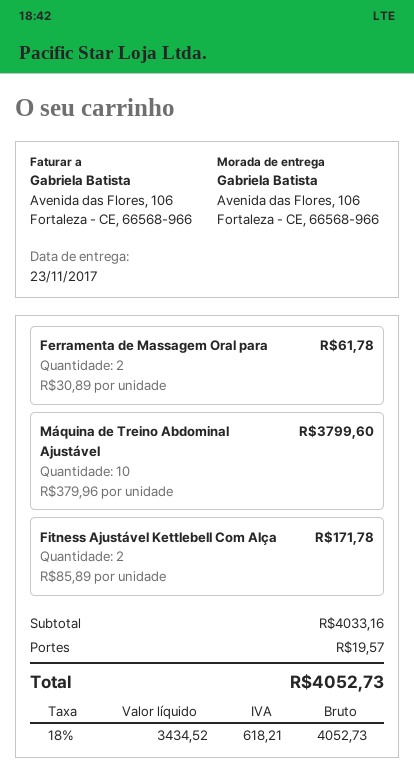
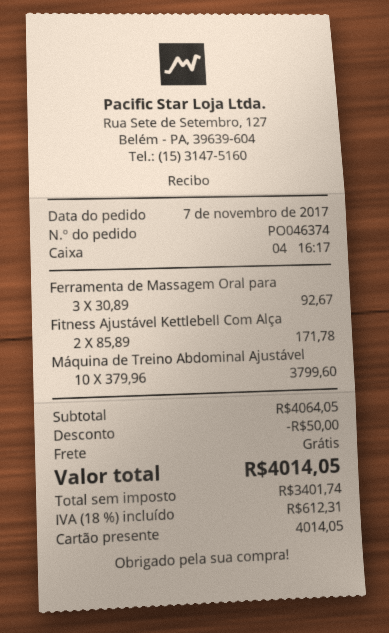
Ferramenta de Massagem Oral para: 2 x 30.89 = 61.78 -> 3 x 30.89 = 92.67
subtotal: 4033.16 -> 4064.05
discount: none -> 50.00
shipping: 19.57 -> 0.00
net: 3434.52 -> 3401.74
tax: 18% = 618.21 -> 18% = 612.31
total: 4052.73 -> 4014.05

